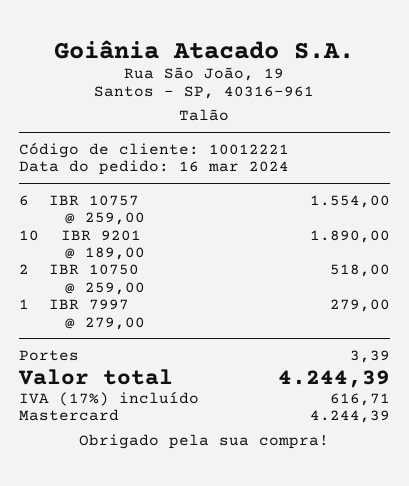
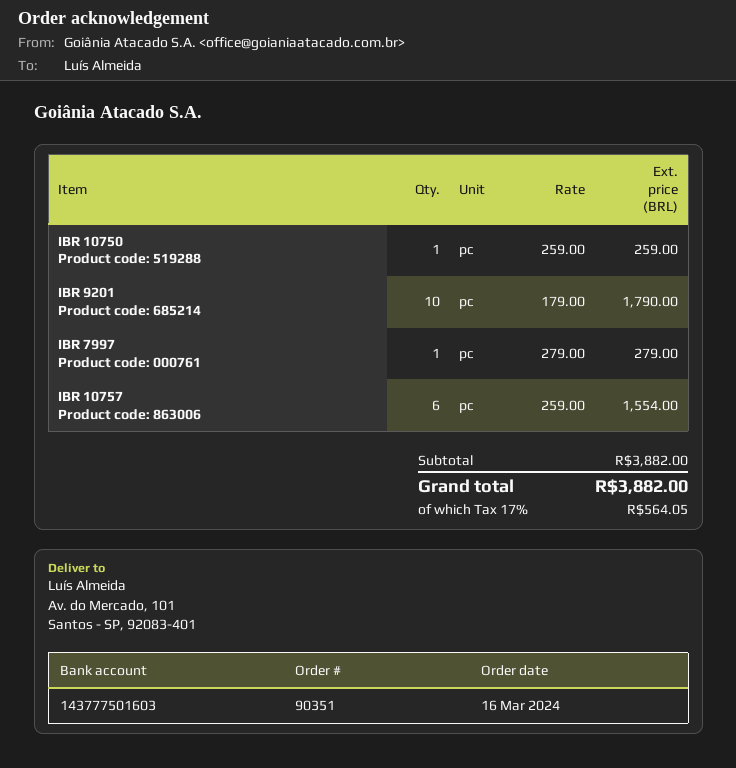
IBR 9201: 10 x 189.00 = 1890.00 -> 10 x 179.00 = 1790.00
IBR 10750: 2 x 259.00 = 518.00 -> 1 x 259.00 = 259.00
shipping: 3.39 -> none
tax: 17% = 616.71 -> 17% = 564.05
total: 4244.39 -> 3882.00

